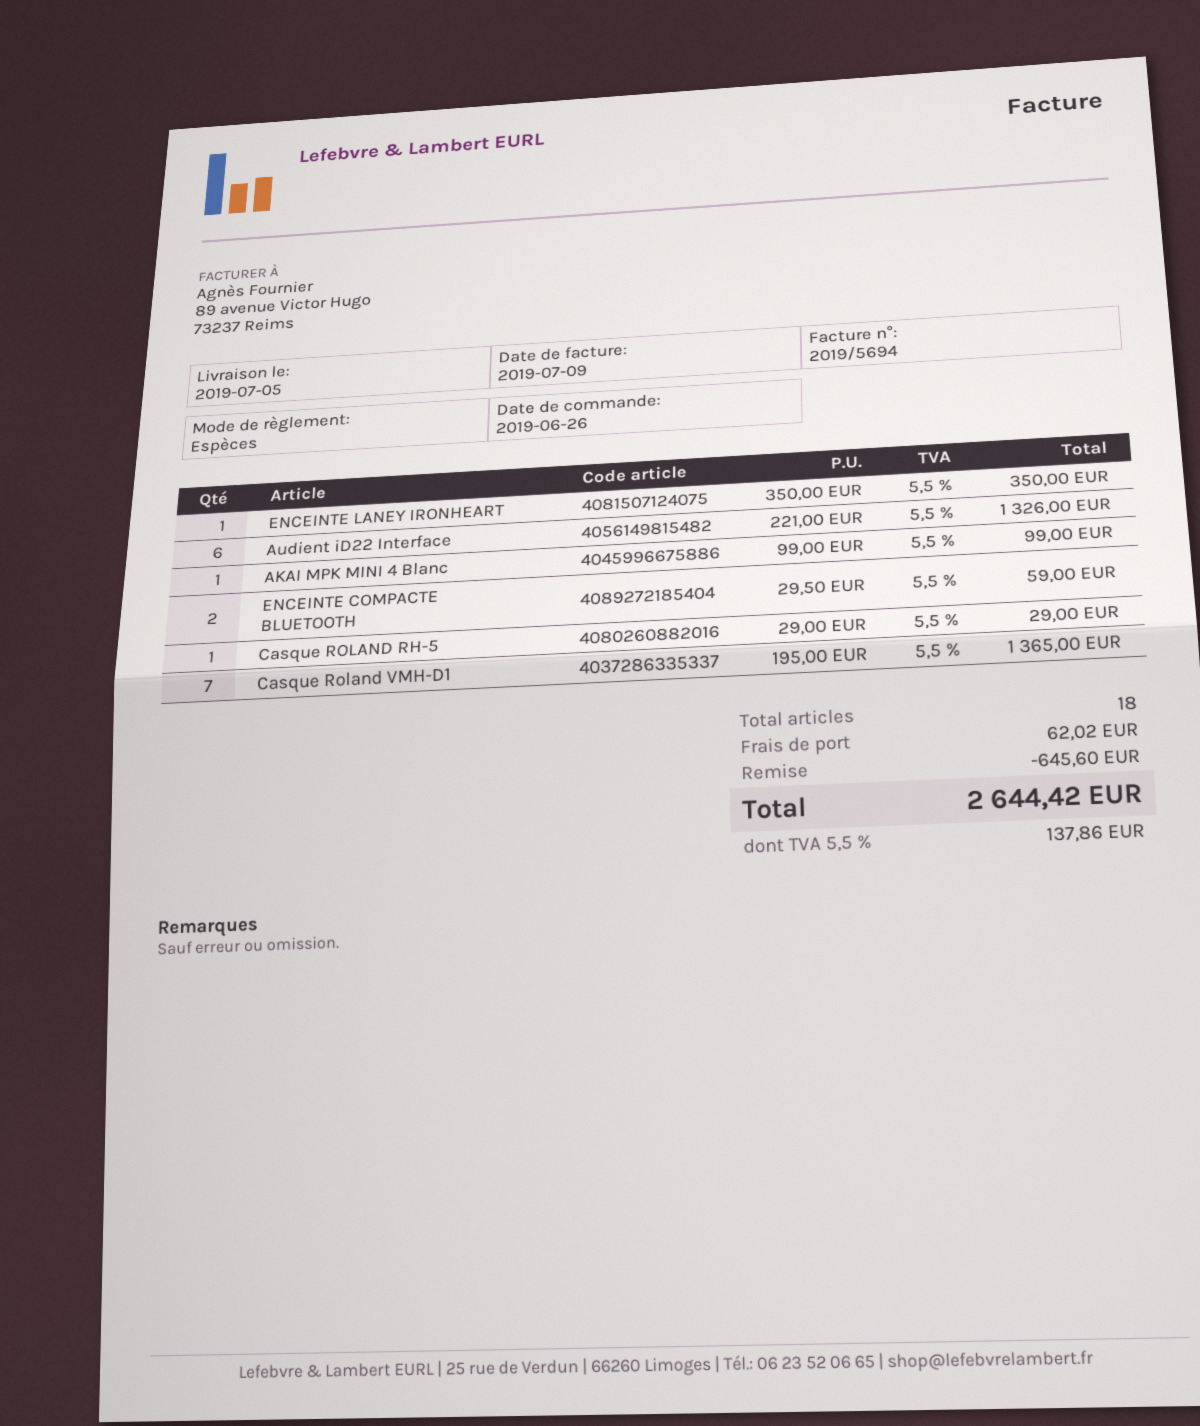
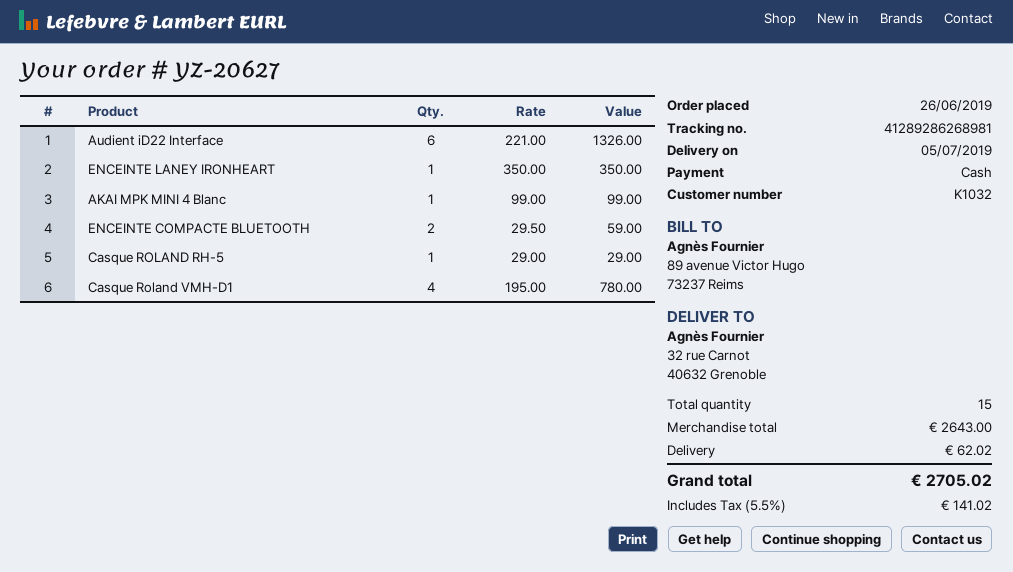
Casque Roland VMH-D1: 7 x 195.00 = 1365.00 -> 4 x 195.00 = 780.00
total quantity: 18 -> 15
discount: 645.60 -> none
tax: 5.5% = 137.86 -> 5.5% = 141.02
total: 2644.42 -> 2705.02

